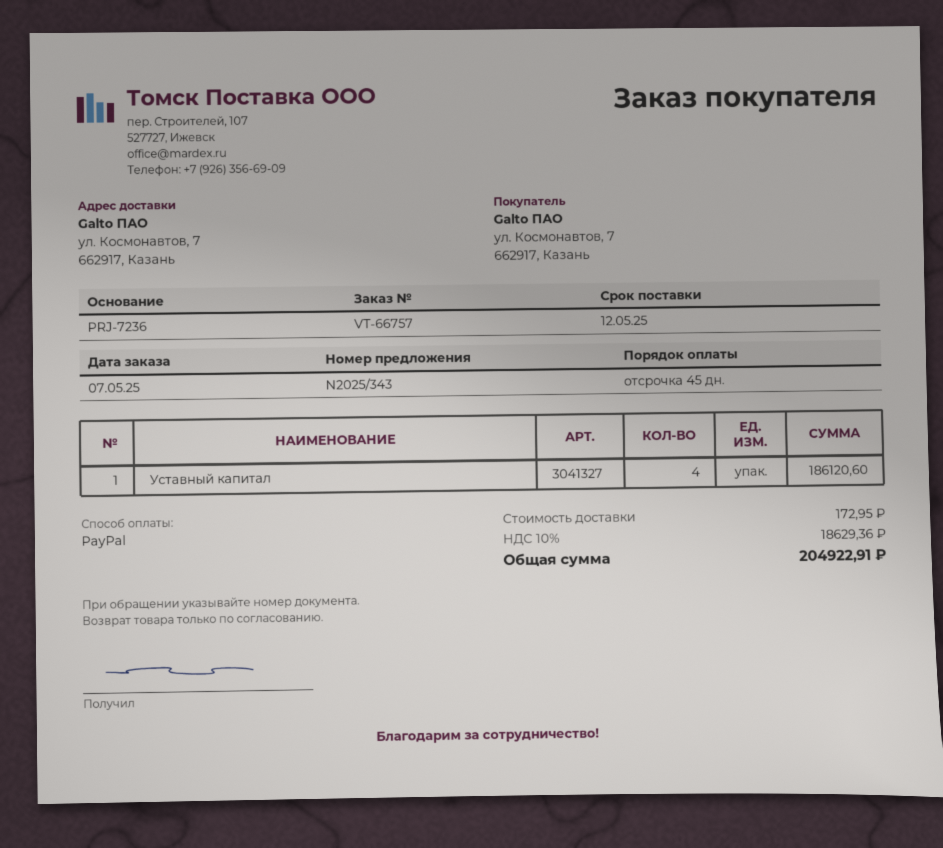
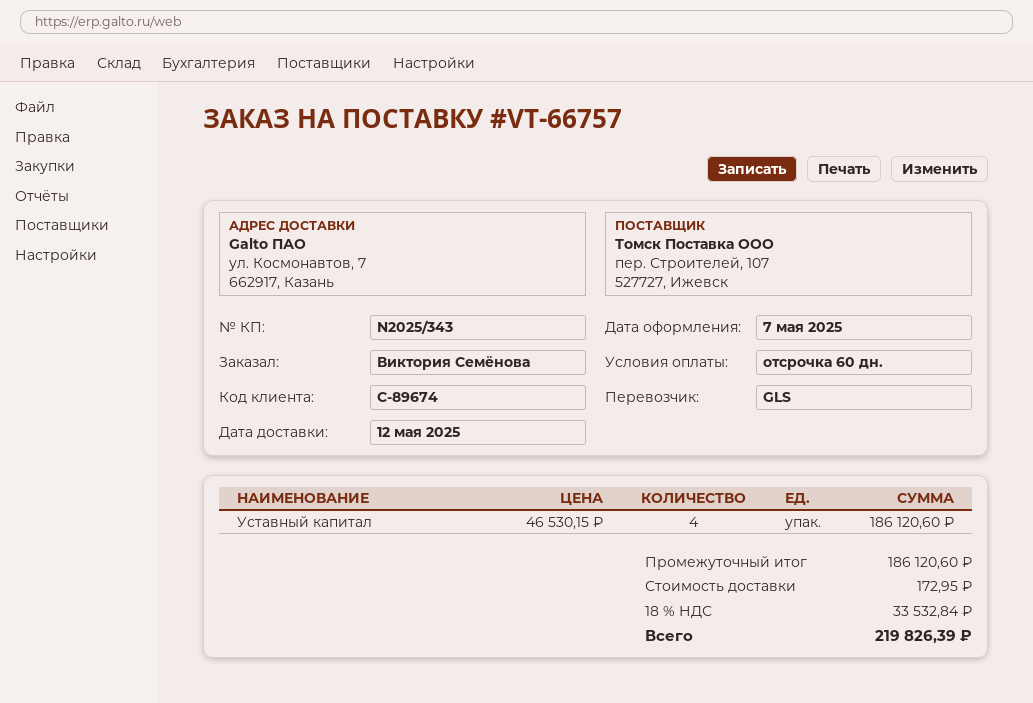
payment terms: 45 days -> 60 days
tax: 10% = 18629.36 -> 18% = 33532.84
total: 204922.91 -> 219826.39

